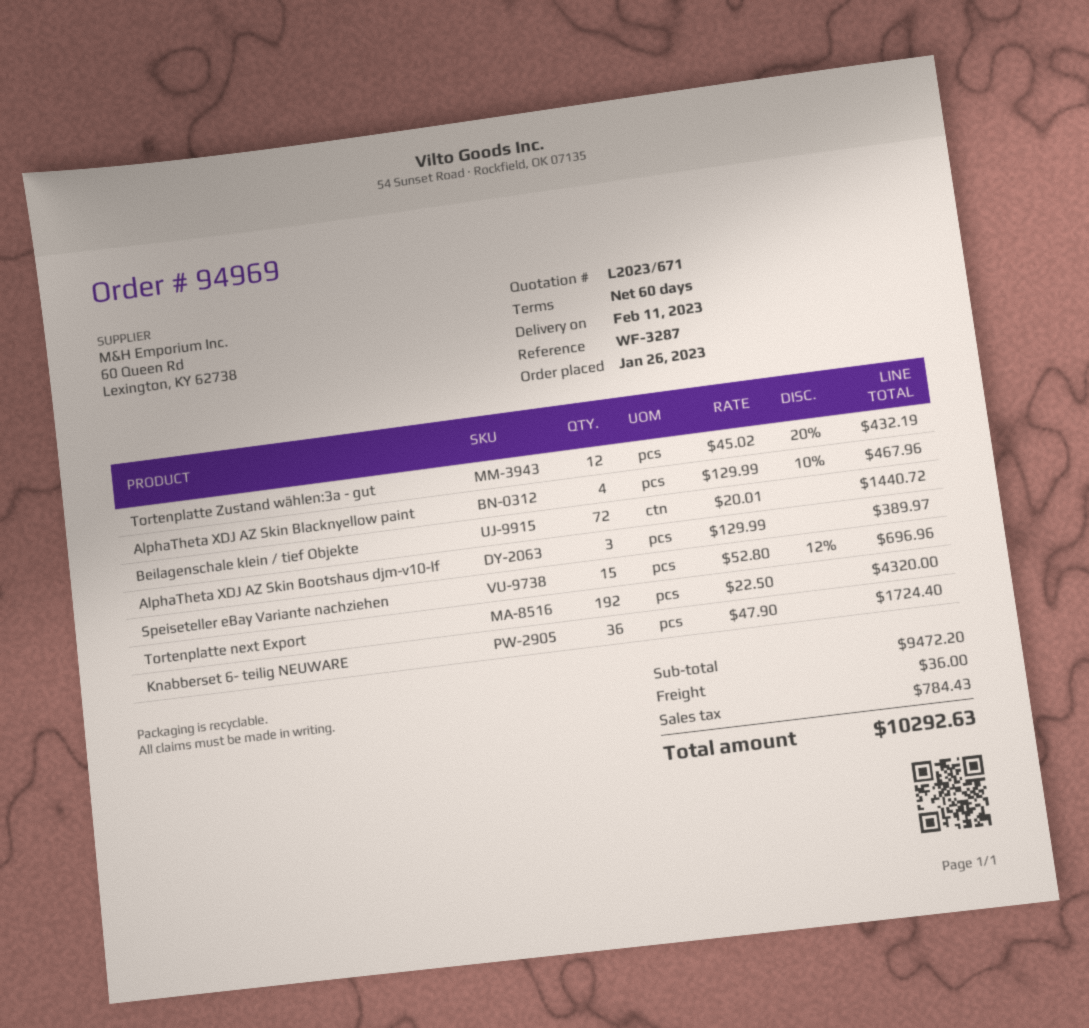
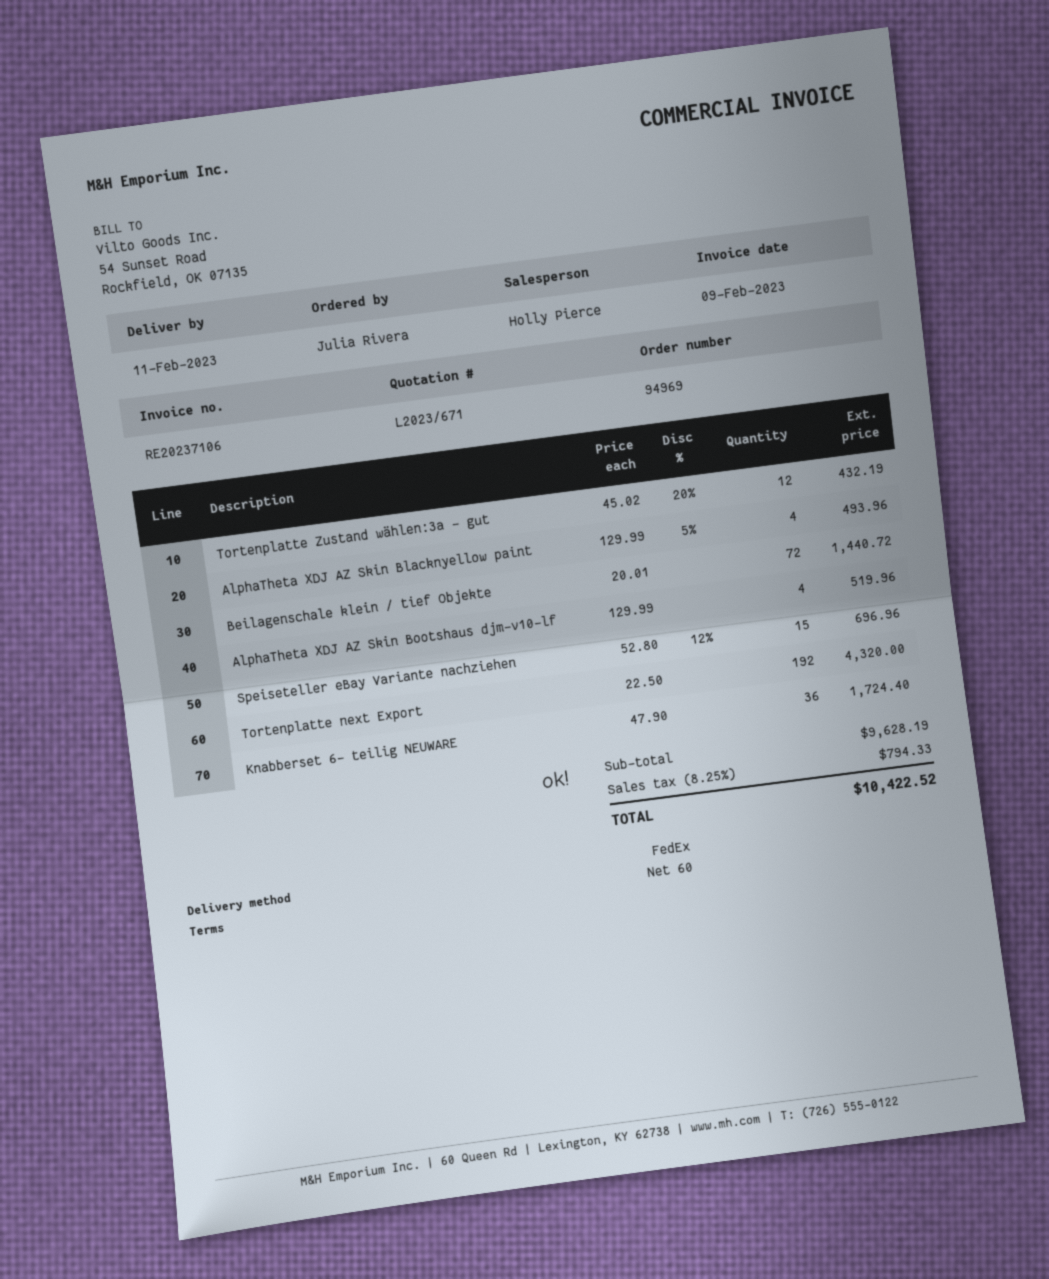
AlphaTheta XDJ AZ Skin Blacknyellow paint: 4 x 129.99 - 10% = 467.96 -> 4 x 129.99 - 5% = 493.96
AlphaTheta XDJ AZ Skin Bootshaus djm-v10-lf: 3 x 129.99 = 389.97 -> 4 x 129.99 = 519.96
subtotal: 9472.20 -> 9628.19
shipping: 36.00 -> none
tax: 784.43 -> 794.33
total: 10292.63 -> 10422.52

